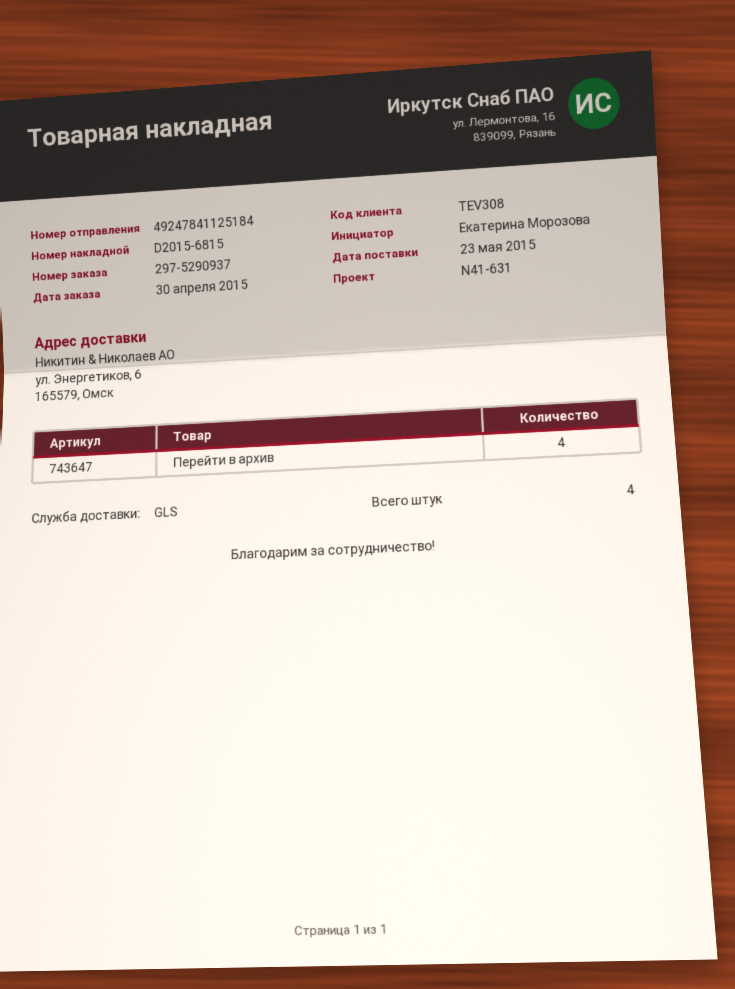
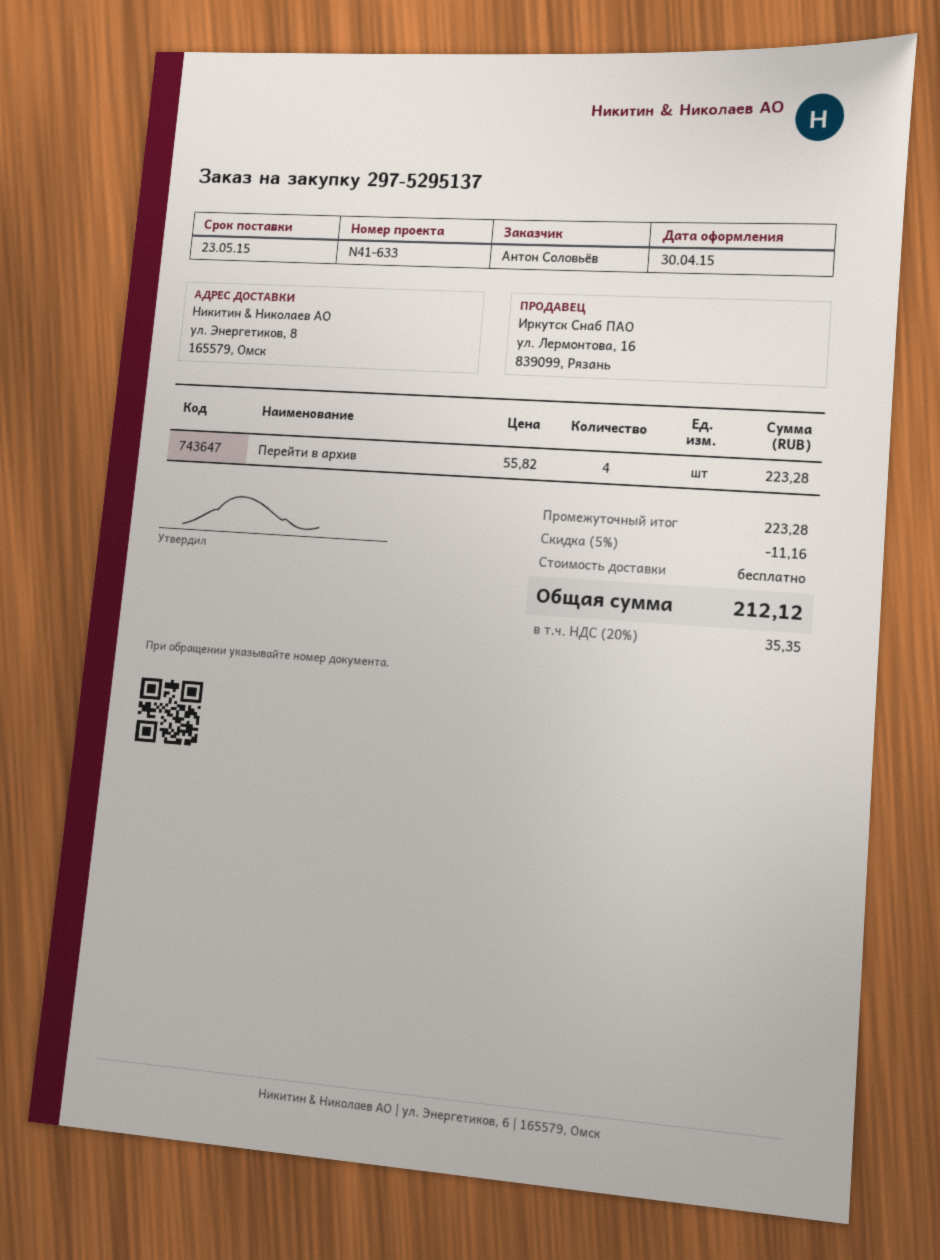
order number: 297-5290937 -> 297-5295137
reference: N41-631 -> N41-633
ordered by: Екатерина Морозова -> Антон Соловьёв
ship to: ул. Энергетиков, 6, 165579, Омск -> ул. Энергетиков, 8, 165579, Омск

